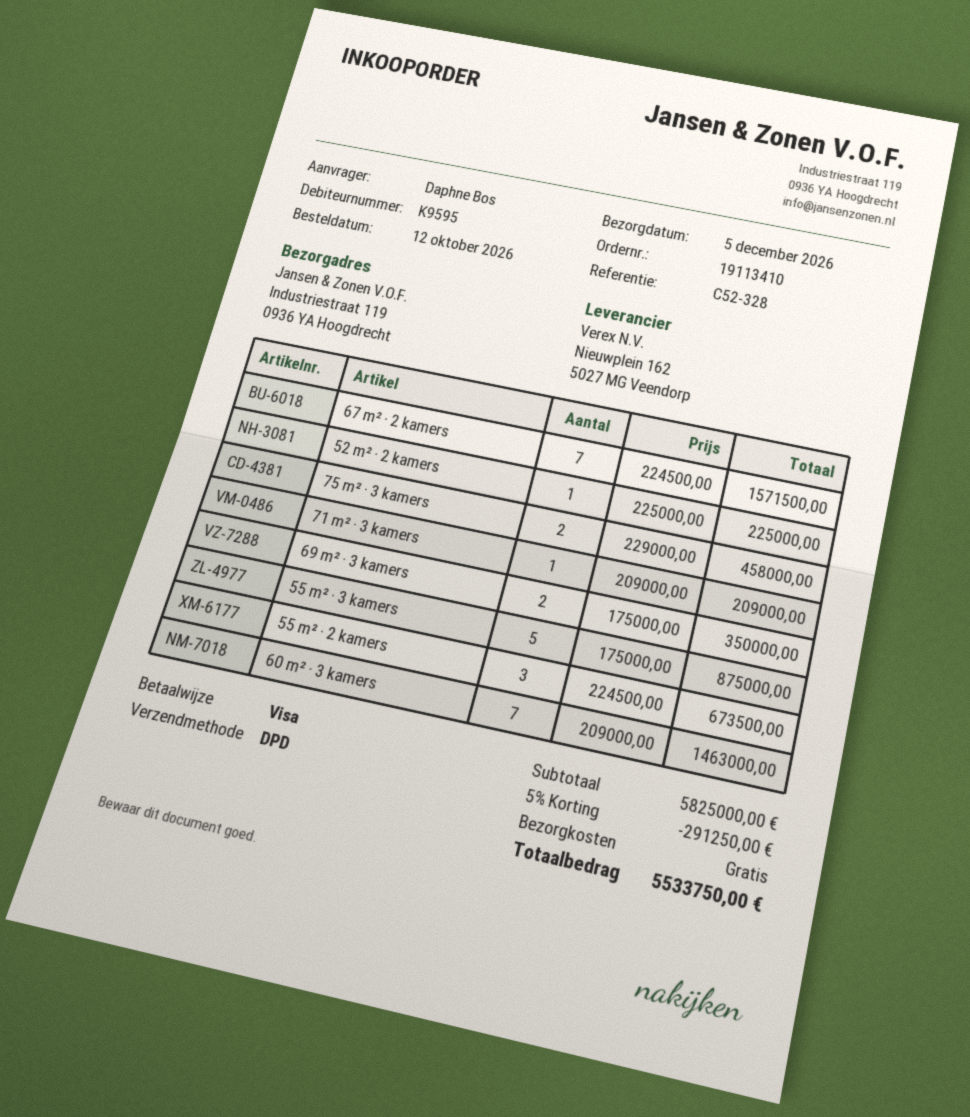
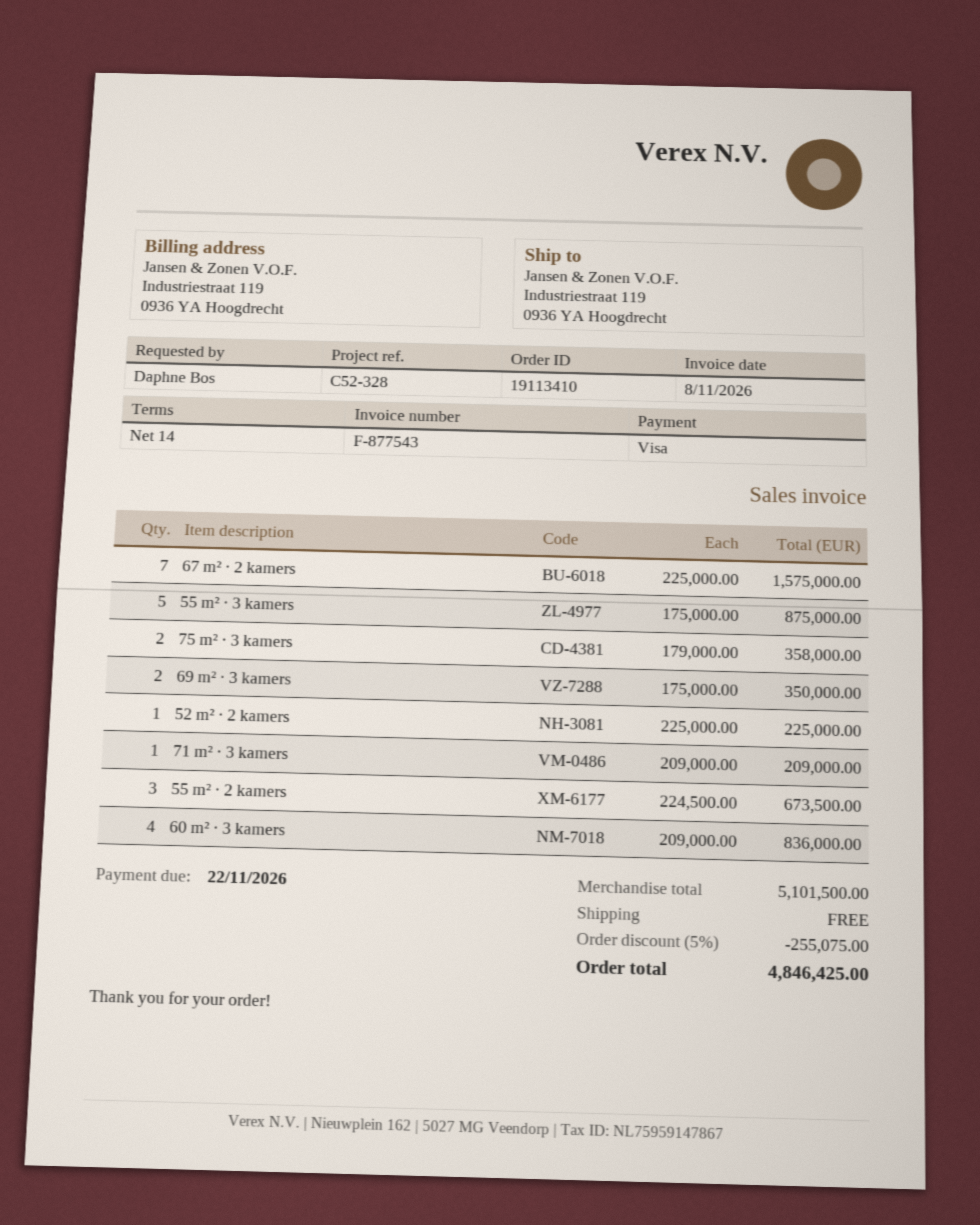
67 m² · 2 kamers: 7 x 224500.00 = 1571500.00 -> 7 x 225000.00 = 1575000.00
75 m² · 3 kamers: 2 x 229000.00 = 458000.00 -> 2 x 179000.00 = 358000.00
60 m² · 3 kamers: 7 x 209000.00 = 1463000.00 -> 4 x 209000.00 = 836000.00
subtotal: 5825000.00 -> 5101500.00
discount: 5% = 291250.00 -> 5% = 255075.00
total: 5533750.00 -> 4846425.00

